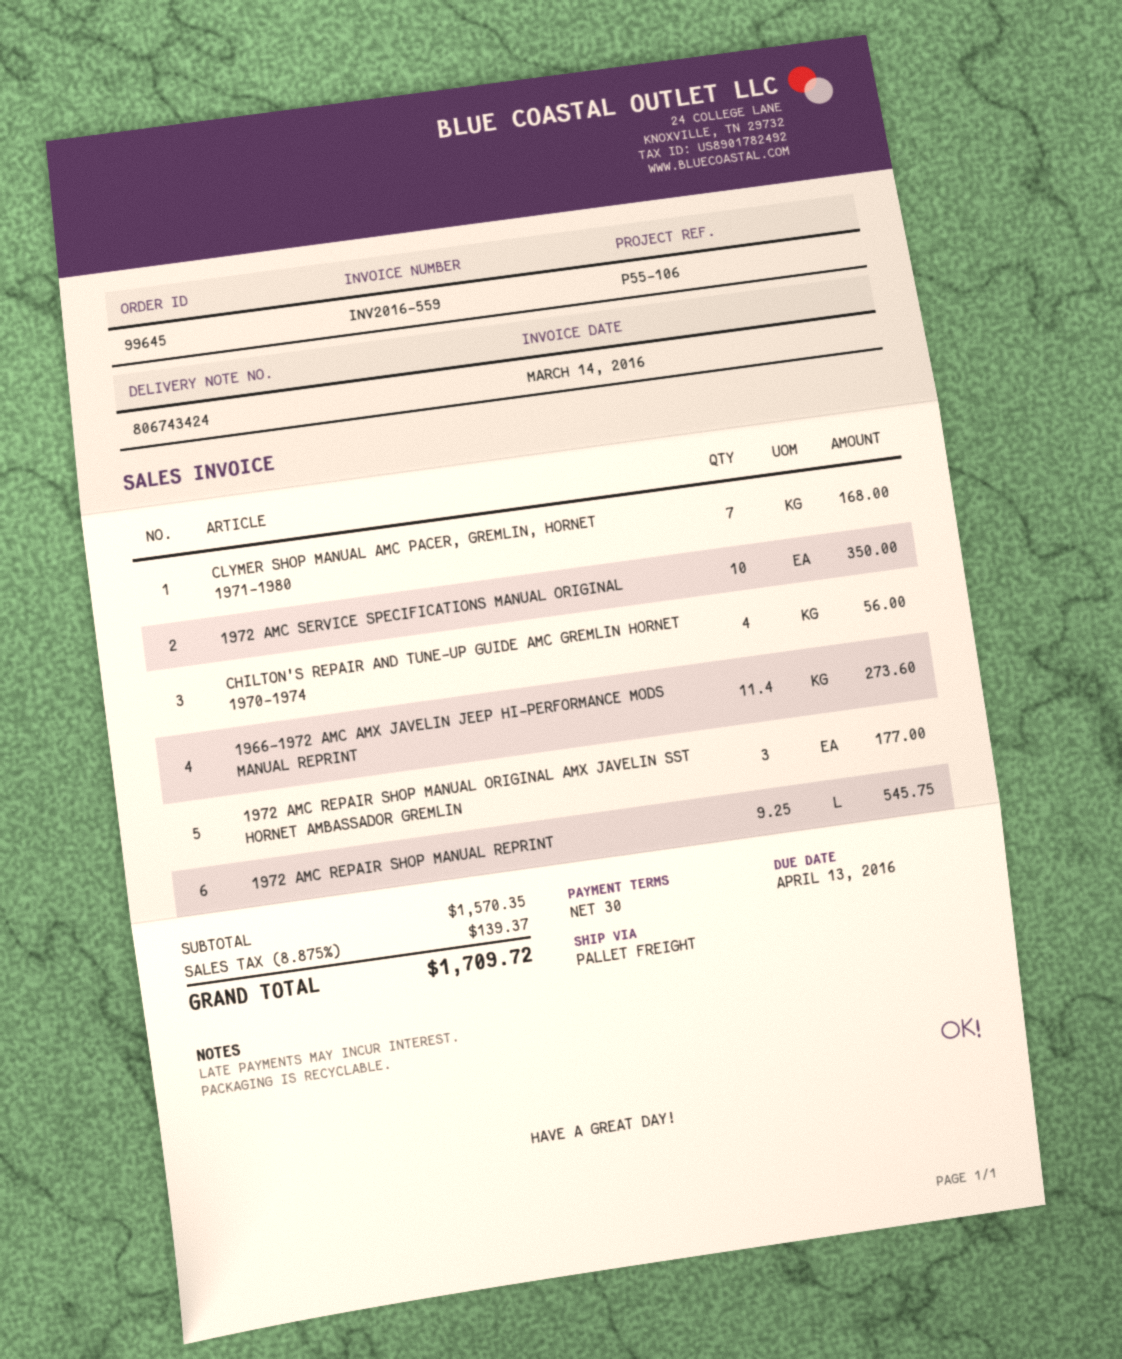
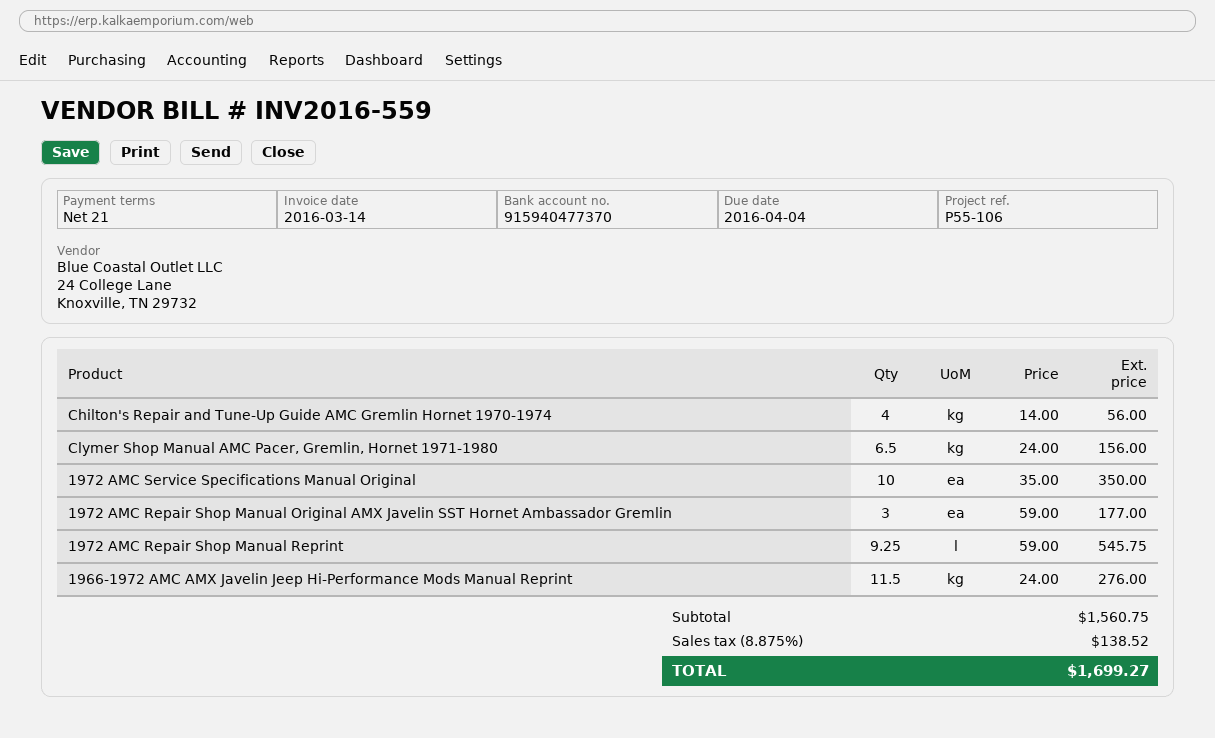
payment terms: 30 days -> 21 days
due date: 2016-04-13 -> 2016-04-04
CLYMER SHOP MANUAL AMC PACER, GREMLIN, HORNET 1971-1980: 7 for 168.00 -> 6.5 for 156.00
1966-1972 AMC AMX JAVELIN JEEP HI-PERFORMANCE MODS MANUAL REPRINT: 11.4 for 273.60 -> 11.5 for 276.00
subtotal: 1570.35 -> 1560.75
tax: 8.875% = 139.37 -> 8.875% = 138.52
total: 1709.72 -> 1699.27

